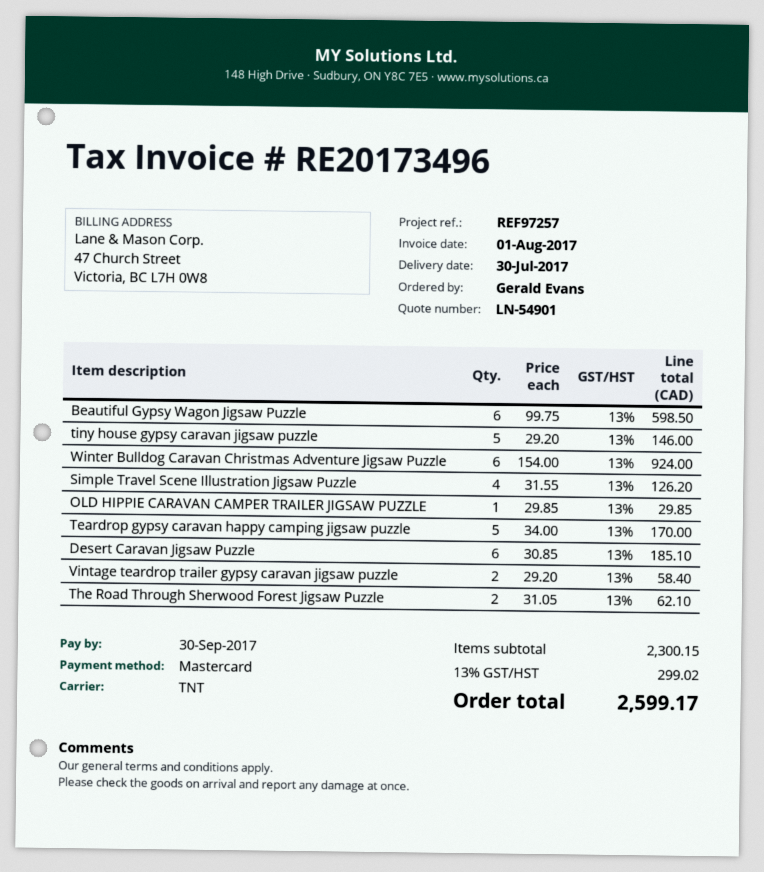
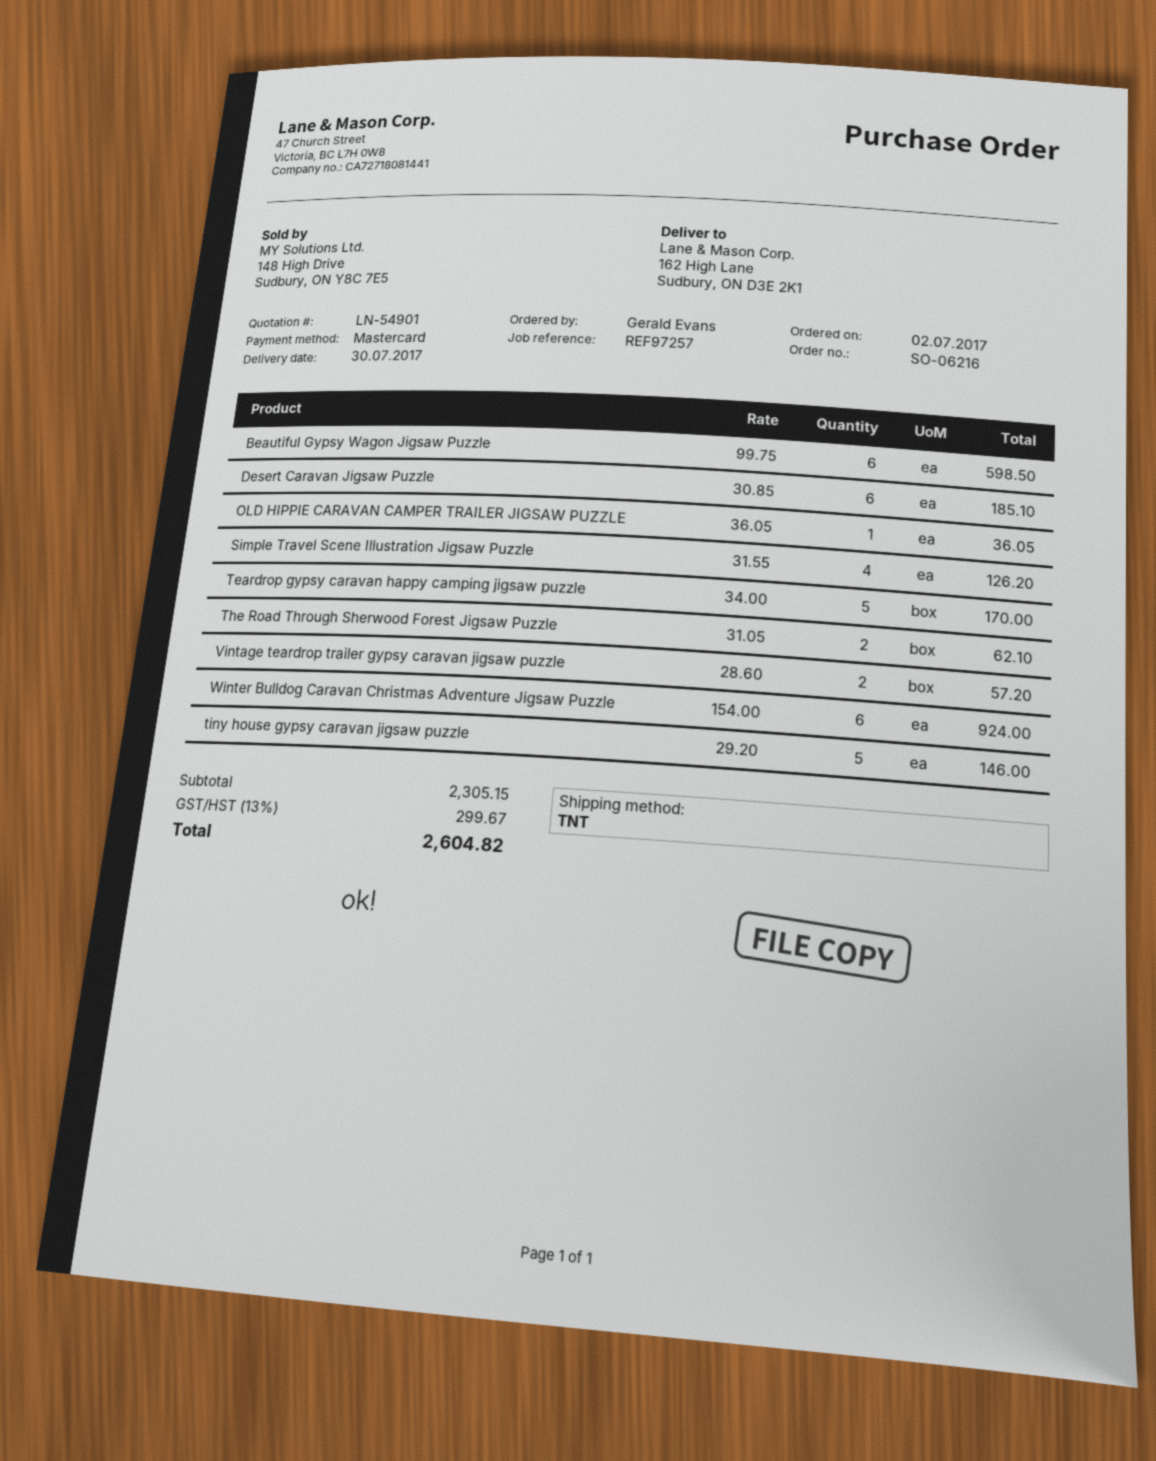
OLD HIPPIE CARAVAN CAMPER TRAILER JIGSAW PUZZLE: 1 x 29.85 = 29.85 -> 1 x 36.05 = 36.05
Vintage teardrop trailer gypsy caravan jigsaw puzzle: 2 x 29.20 = 58.40 -> 2 x 28.60 = 57.20
subtotal: 2300.15 -> 2305.15
tax: 13% = 299.02 -> 13% = 299.67
total: 2599.17 -> 2604.82

